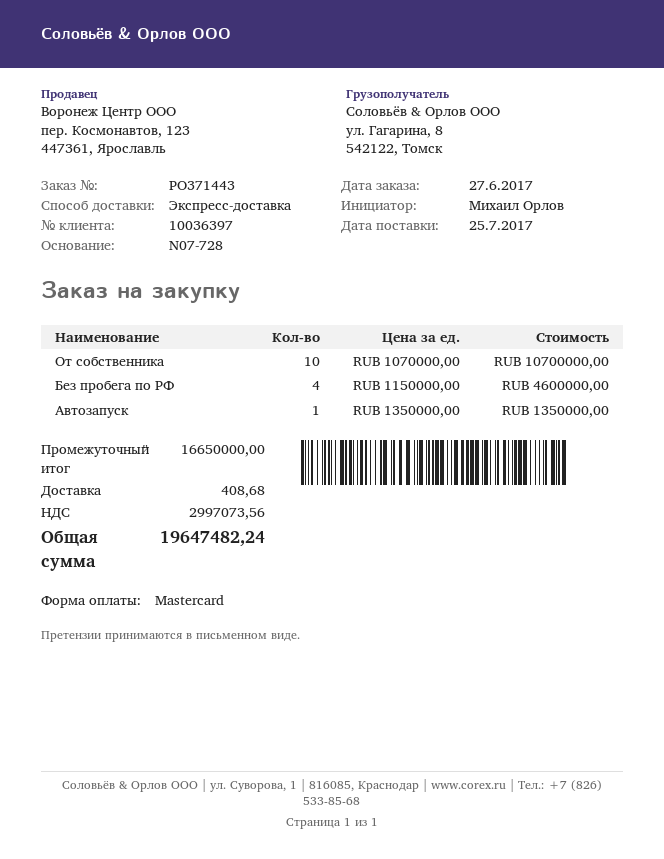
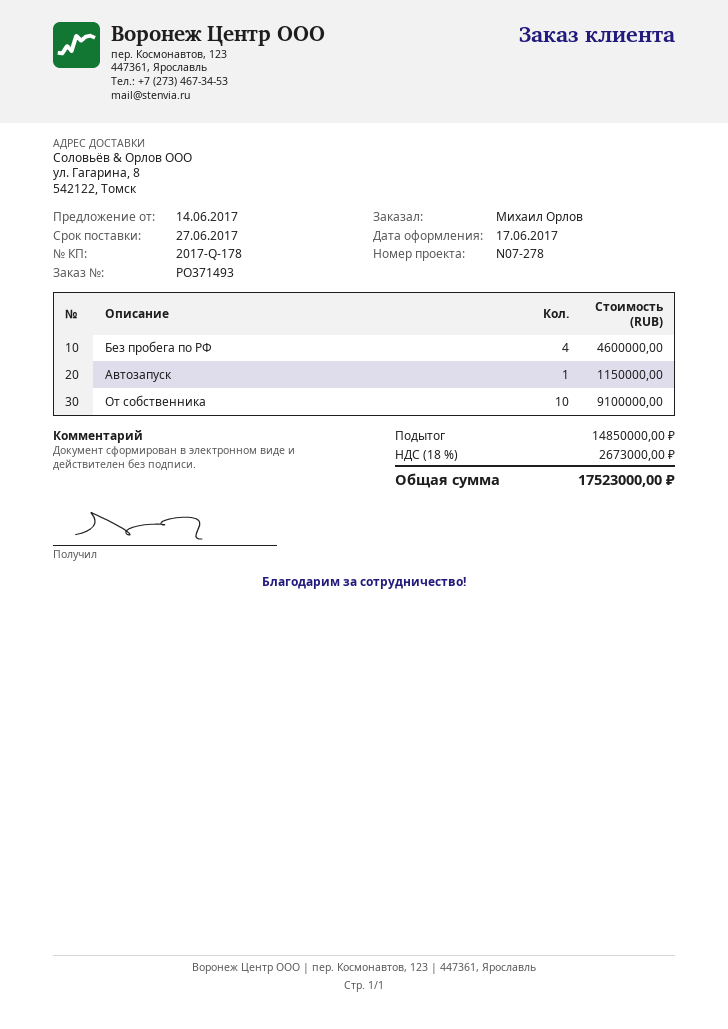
order number: PO371443 -> PO371493
order date: 2017-06-27 -> 2017-06-17
delivery date: 2017-07-25 -> 2017-06-27
reference: N07-728 -> N07-278
От собственника: 10 for 10700000.00 -> 10 for 9100000.00
Автозапуск: 1 for 1350000.00 -> 1 for 1150000.00
subtotal: 16650000.00 -> 14850000.00
shipping: 408.68 -> none
tax: 2997073.56 -> 2673000.00
total: 19647482.24 -> 17523000.00

